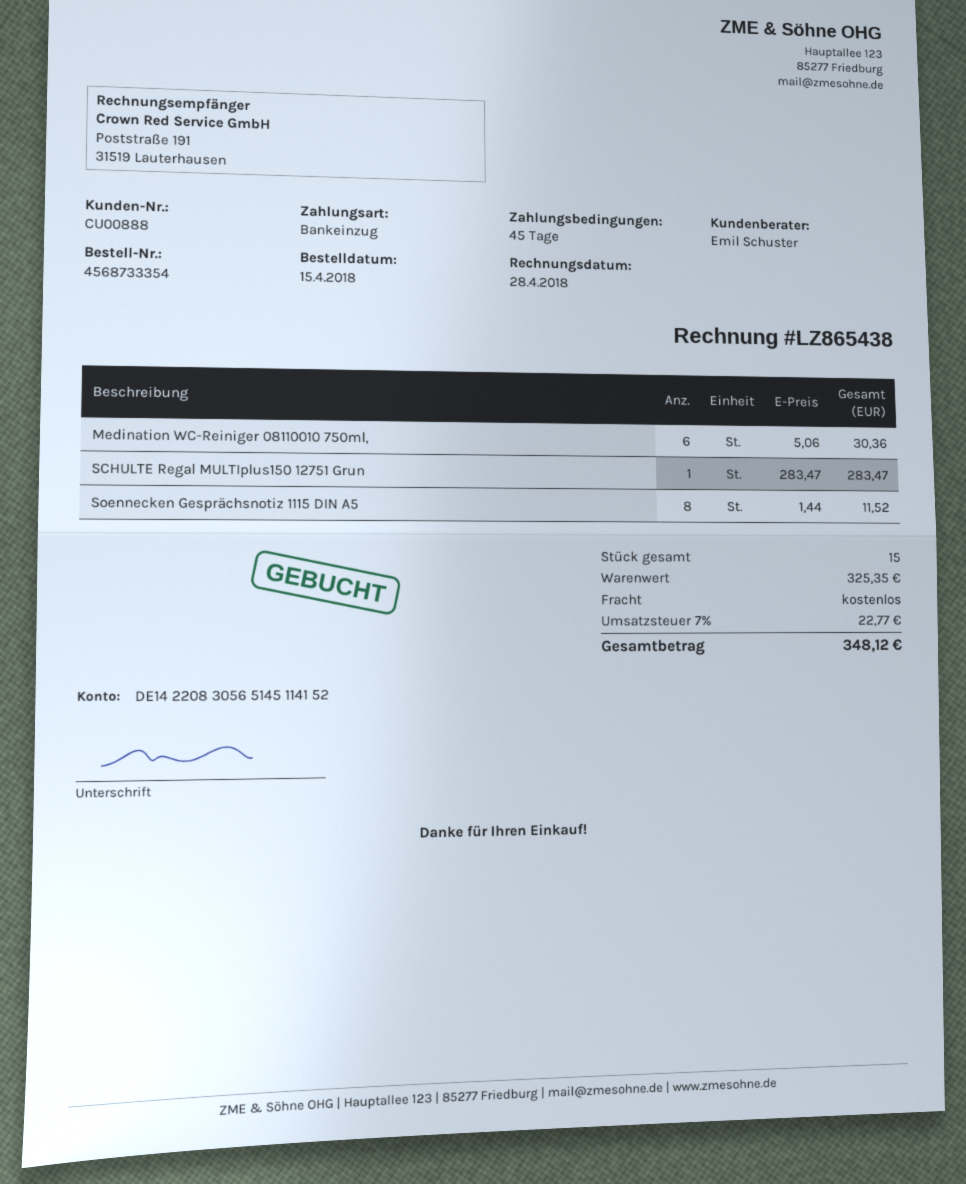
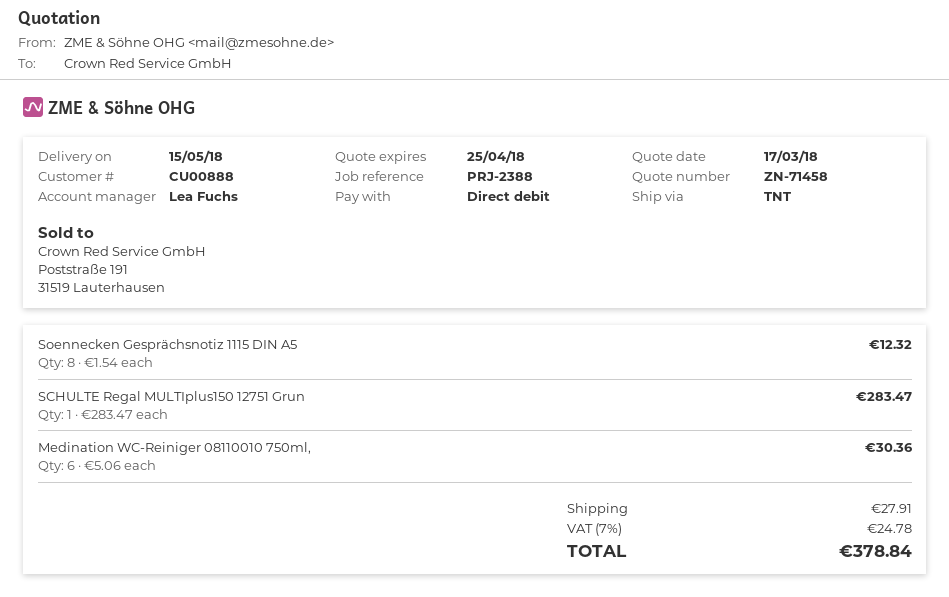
sales rep: Emil Schuster -> Lea Fuchs
Soennecken Gesprächsnotiz 1115 DIN A5: 8 x 1.44 = 11.52 -> 8 x 1.54 = 12.32
shipping: 0.00 -> 27.91
tax: 7% = 22.77 -> 7% = 24.78
total: 348.12 -> 378.84

